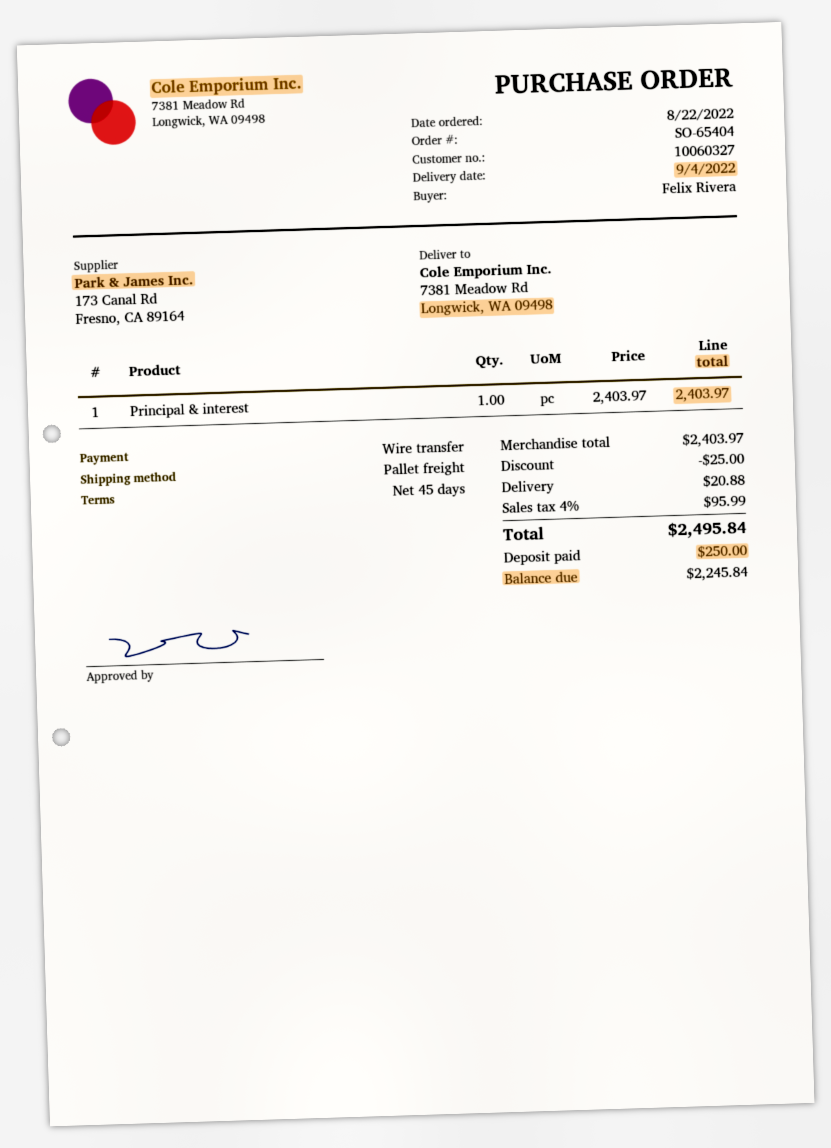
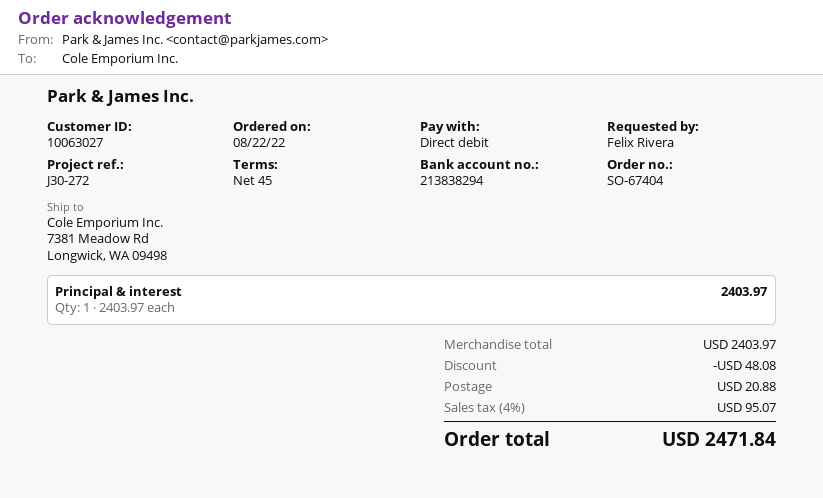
order number: SO-65404 -> SO-67404
customer number: 10060327 -> 10063027
payment method: bank transfer -> direct debit
discount: 25.00 -> 48.08
tax: 4% = 95.99 -> 4% = 95.07
total: 2495.84 -> 2471.84

